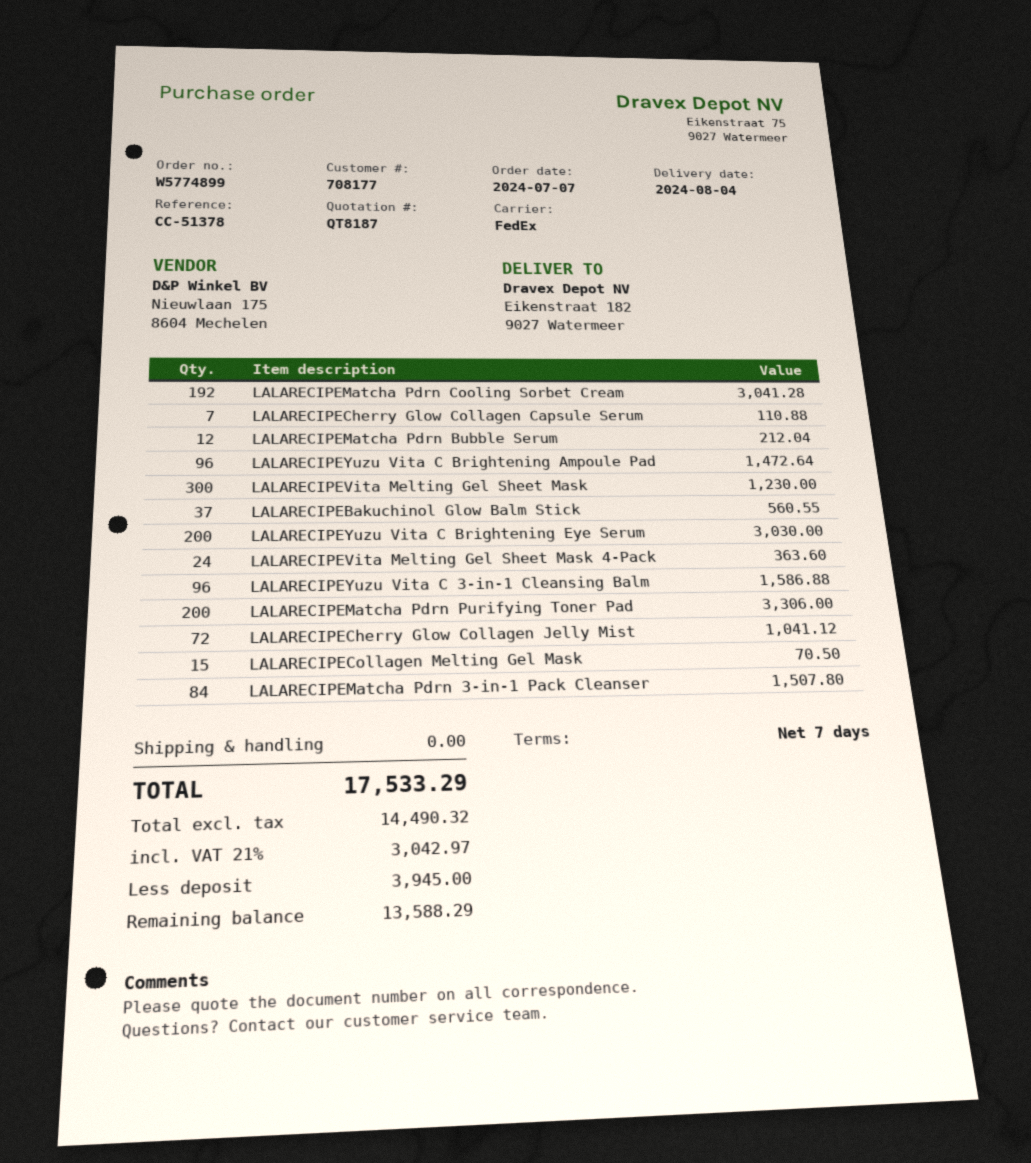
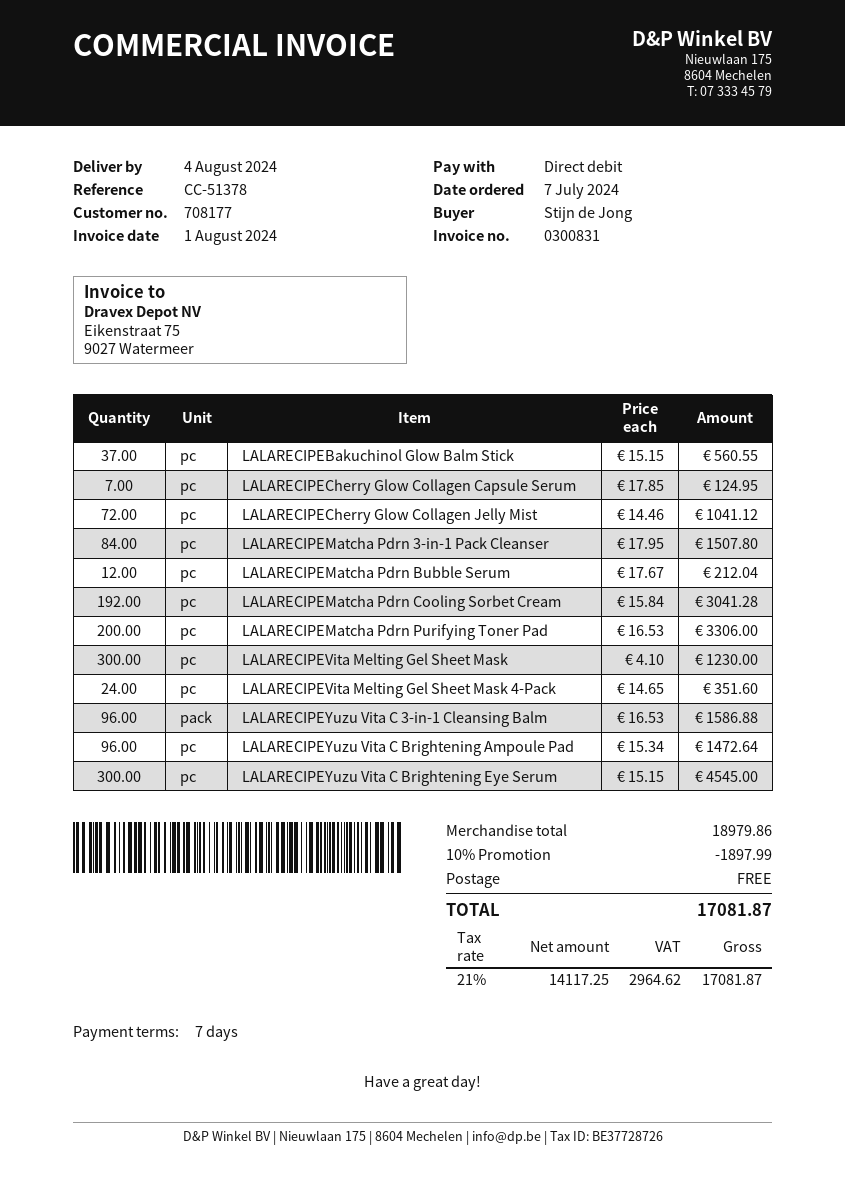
LALARECIPECherry Glow Collagen Capsule Serum: 7 for 110.88 -> 7 for 124.95
LALARECIPEYuzu Vita C Brightening Eye Serum: 200 for 3030.00 -> 300 for 4545.00
LALARECIPEVita Melting Gel Sheet Mask 4-Pack: 24 for 363.60 -> 24 for 351.60
LALARECIPECollagen Melting Gel Mask: 15 for 70.50 -> none
discount: none -> 10% = 1897.99
net: 14490.32 -> 14117.25
tax: 21% = 3042.97 -> 21% = 2964.62
total: 17533.29 -> 17081.87

